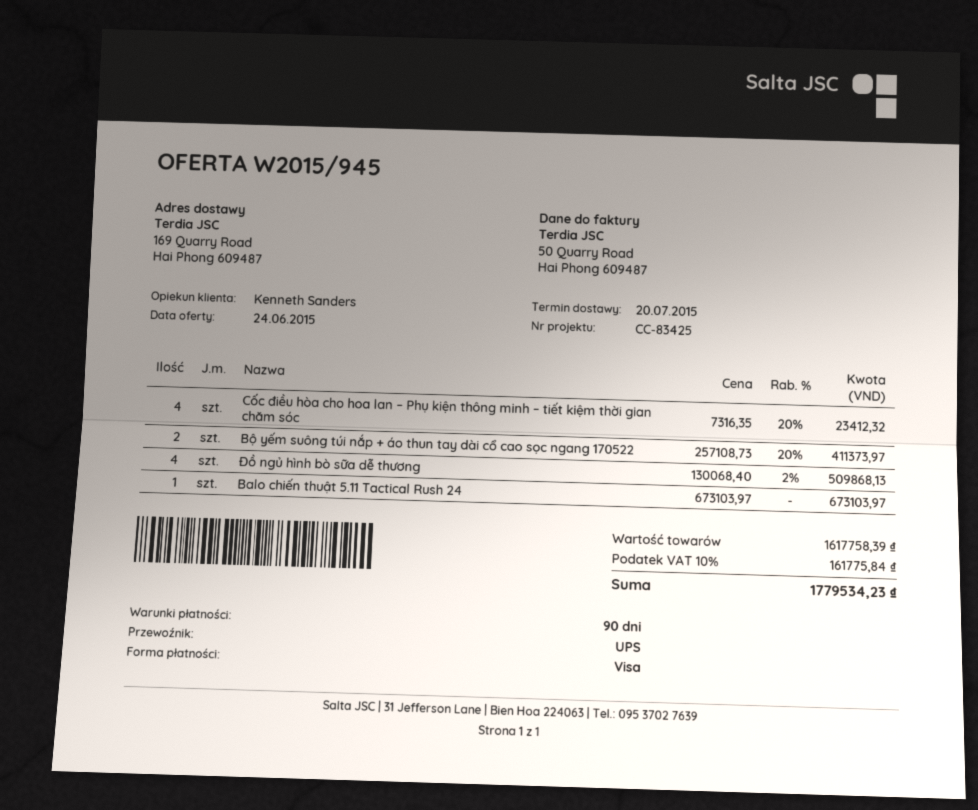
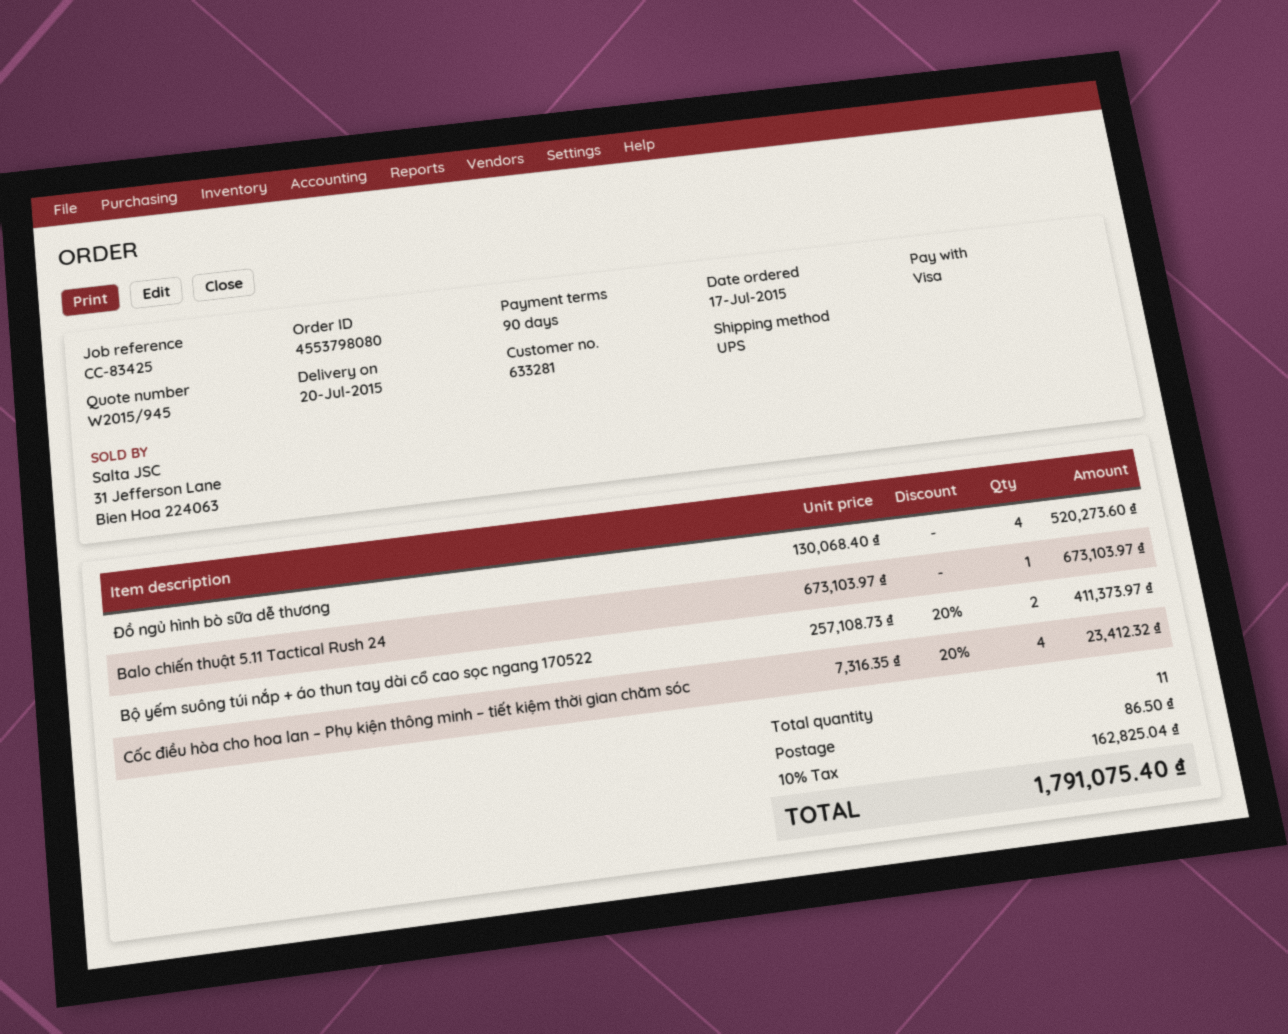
Đồ ngủ hình bò sữa dễ thương: 4 x 130068.40 - 2% = 509868.13 -> 4 x 130068.40 = 520273.60
shipping: none -> 86.50
tax: 10% = 161775.84 -> 10% = 162825.04
total: 1779534.23 -> 1791075.40

